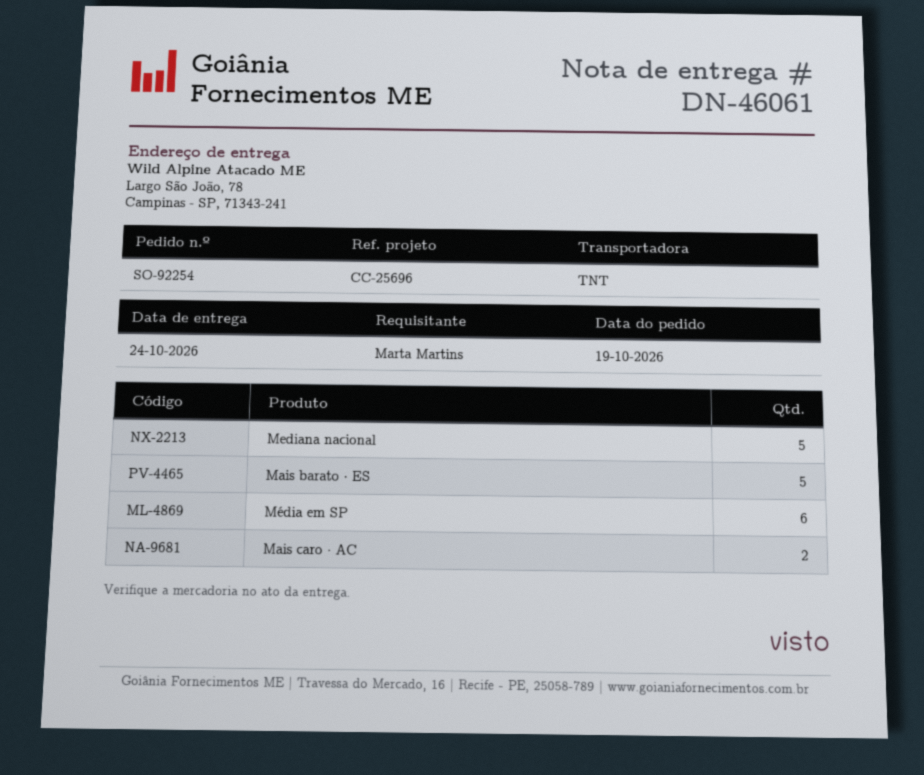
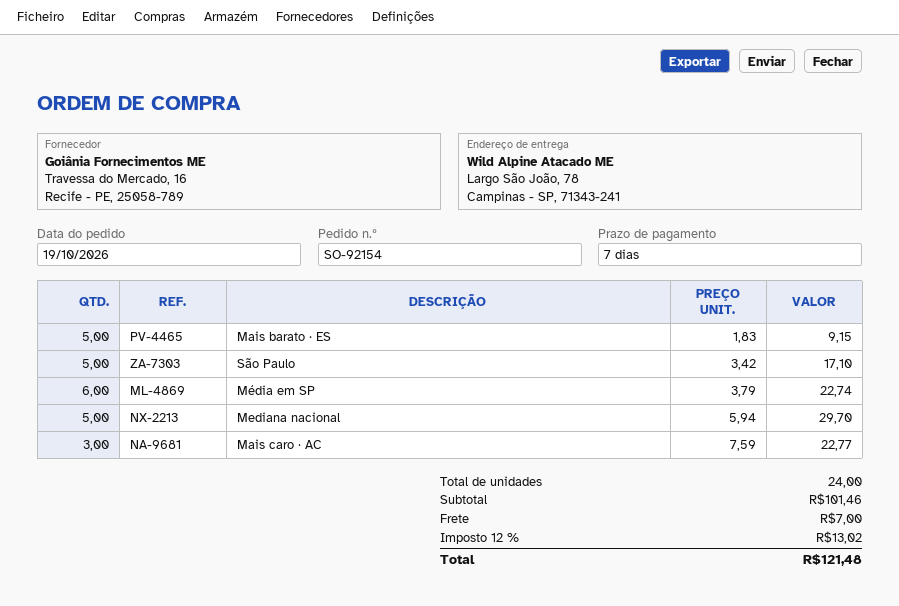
order number: SO-92254 -> SO-92154
Mais caro · AC: 2 -> 3
São Paulo: none -> 5

